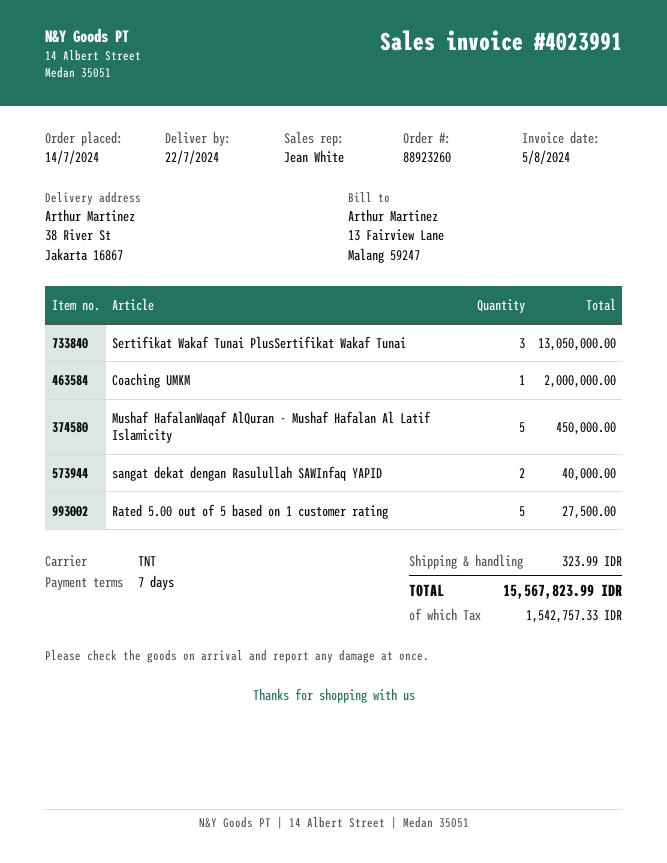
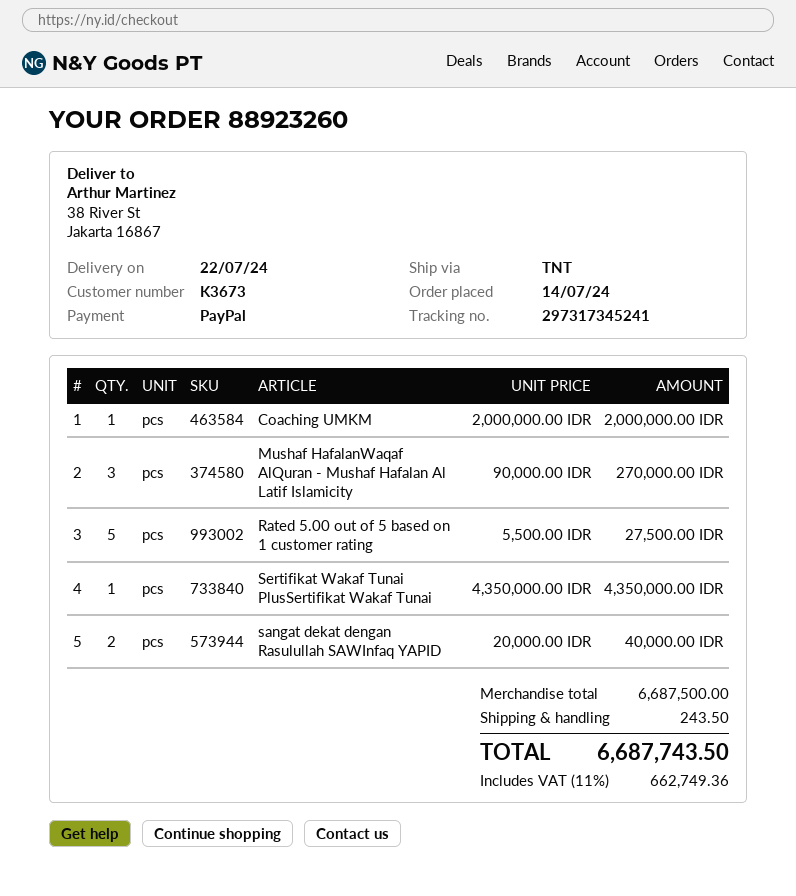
Sertifikat Wakaf Tunai PlusSertifikat Wakaf Tunai: 3 for 13050000.00 -> 1 for 4350000.00
Mushaf HafalanWaqaf AlQuran - Mushaf Hafalan Al Latif Islamicity: 5 for 450000.00 -> 3 for 270000.00
shipping: 323.99 -> 243.50
tax: 1542757.33 -> 662749.36
total: 15567823.99 -> 6687743.50

